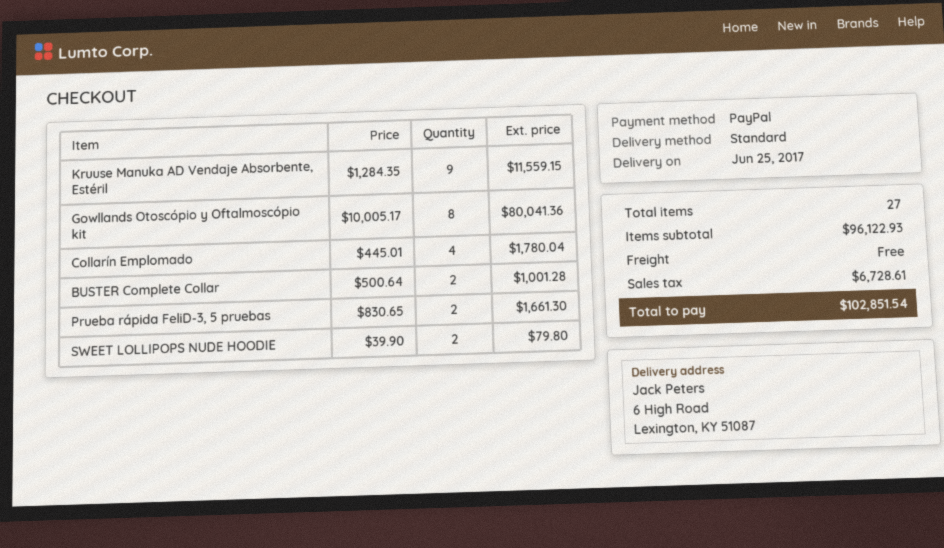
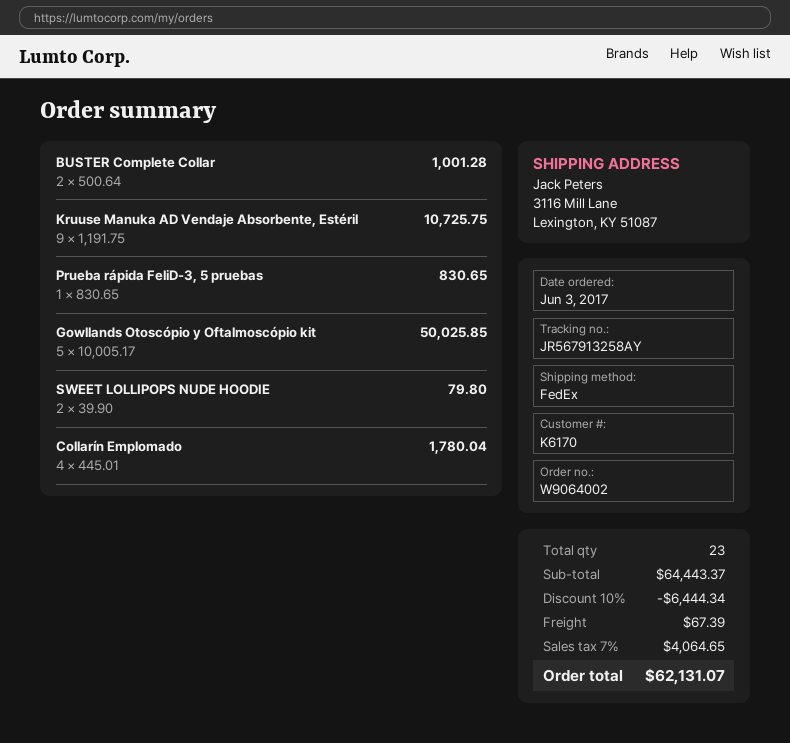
shipping method: standard -> FedEx
ship to: 6 High Road, Lexington, KY 51087 -> 3116 Mill Lane, Lexington, KY 51087
Kruuse Manuka AD Vendaje Absorbente, Estéril: 9 x 1284.35 = 11559.15 -> 9 x 1191.75 = 10725.75
Gowllands Otoscópio y Oftalmoscópio kit: 8 x 10005.17 = 80041.36 -> 5 x 10005.17 = 50025.85
Prueba rápida FeliD-3, 5 pruebas: 2 x 830.65 = 1661.30 -> 1 x 830.65 = 830.65
total quantity: 27 -> 23
subtotal: 96122.93 -> 64443.37
discount: none -> 10% = 6444.34
shipping: 0.00 -> 67.39
tax: 6728.61 -> 4064.65
total: 102851.54 -> 62131.07

